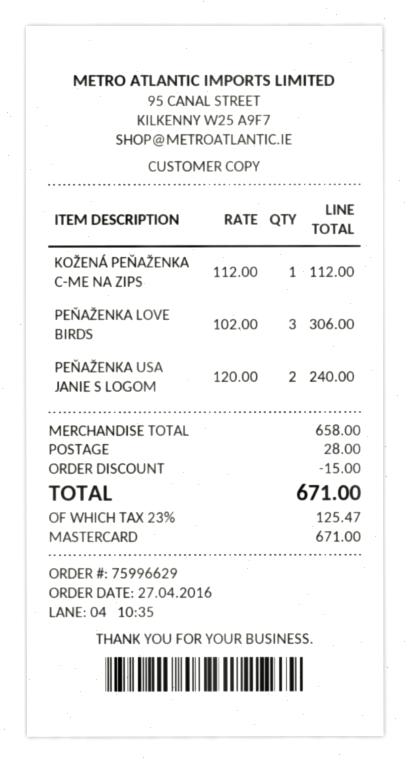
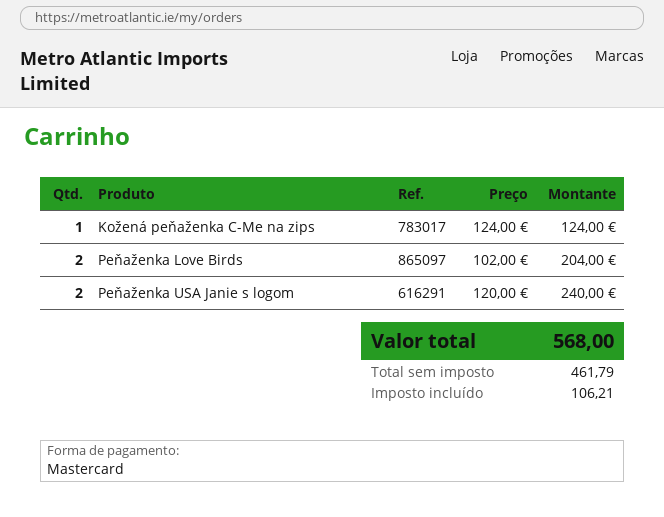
KOŽENÁ PEŇAŽENKA C-ME NA ZIPS: 1 x 112.00 = 112.00 -> 1 x 124.00 = 124.00
PEŇAŽENKA LOVE BIRDS: 3 x 102.00 = 306.00 -> 2 x 102.00 = 204.00
discount: 15.00 -> none
shipping: 28.00 -> none
tax: 125.47 -> 106.21
total: 671.00 -> 568.00

